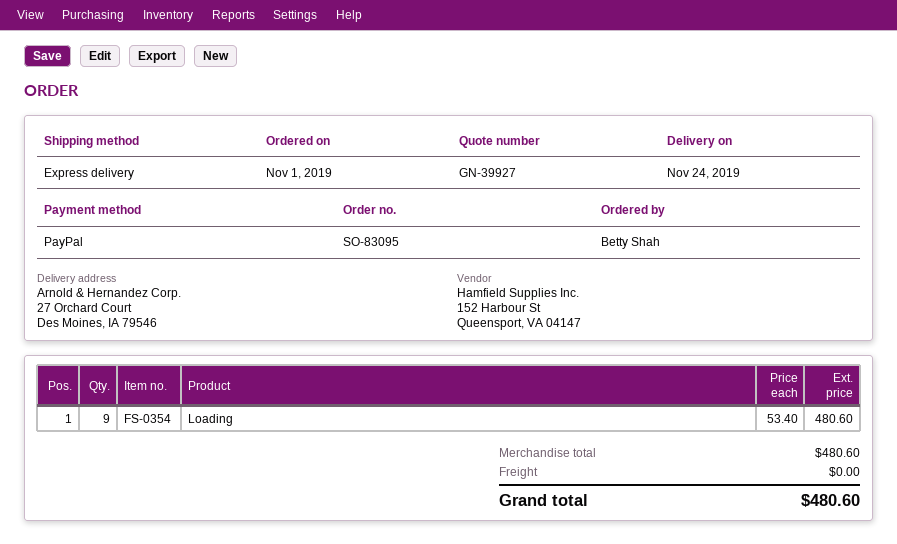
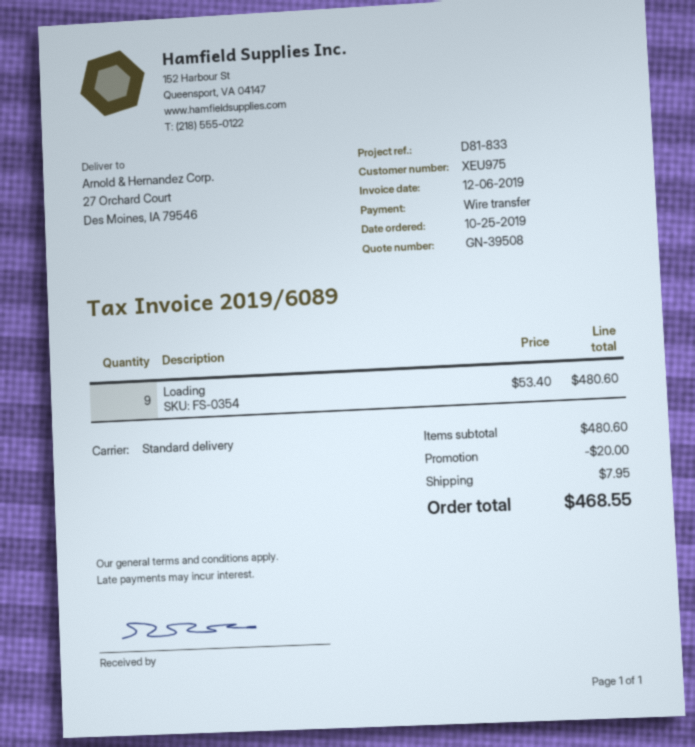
quote number: GN-39927 -> GN-39508
order date: 2019-11-01 -> 2019-10-25
payment method: PayPal -> bank transfer
shipping method: express -> standard
discount: none -> 20.00
shipping: 0.00 -> 7.95
total: 480.60 -> 468.55

